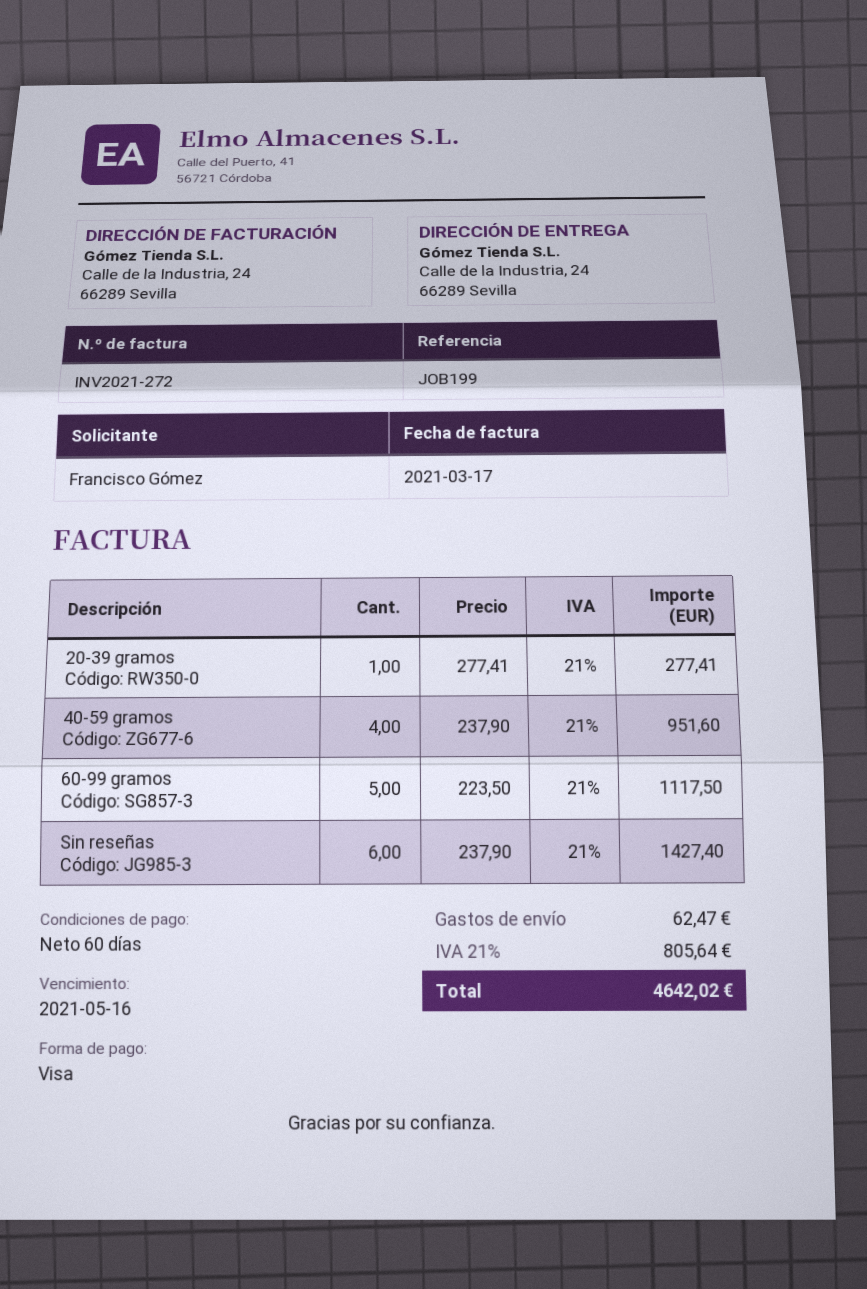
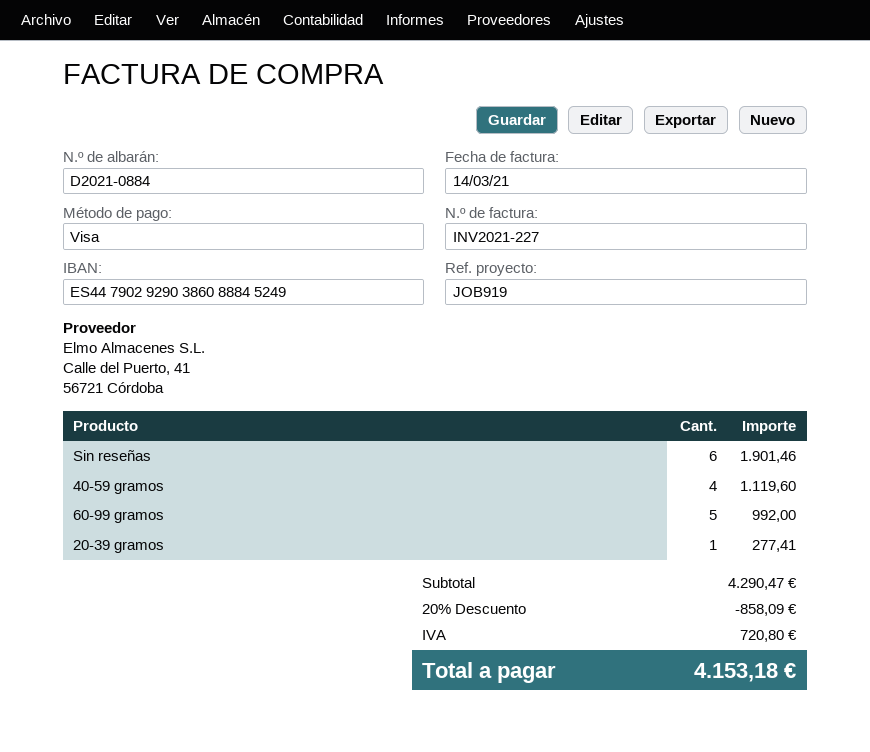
invoice number: INV2021-272 -> INV2021-227
invoice date: 2021-03-17 -> 2021-03-14
reference: JOB199 -> JOB919
40-59 gramos: 4 for 951.60 -> 4 for 1119.60
60-99 gramos: 5 for 1117.50 -> 5 for 992.00
Sin reseñas: 6 for 1427.40 -> 6 for 1901.46
discount: none -> 20% = 858.09
shipping: 62.47 -> none
tax: 805.64 -> 720.80
total: 4642.02 -> 4153.18

